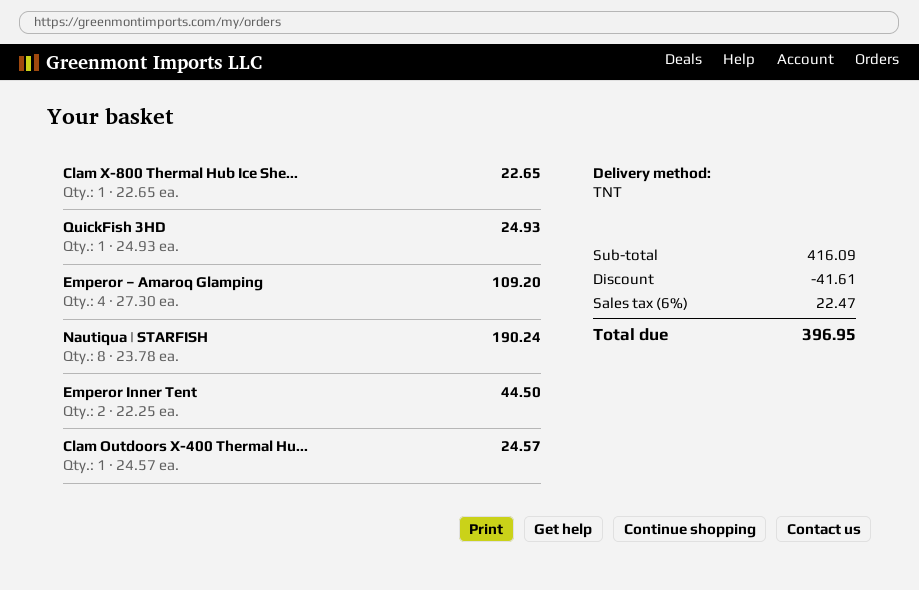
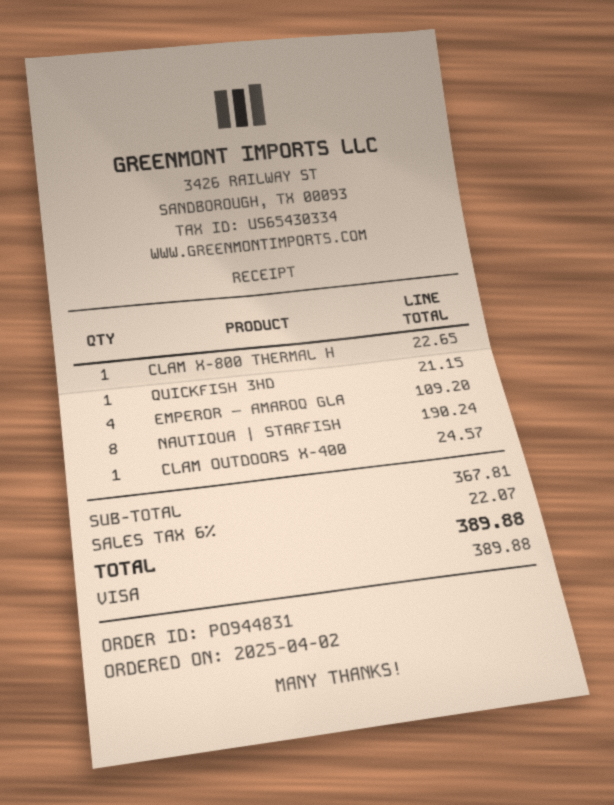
QuickFish 3HD: 1 for 24.93 -> 1 for 21.15
Emperor Inner Tent: 2 for 44.50 -> none
subtotal: 416.09 -> 367.81
discount: 41.61 -> none
tax: 6% = 22.47 -> 6% = 22.07
total: 396.95 -> 389.88

